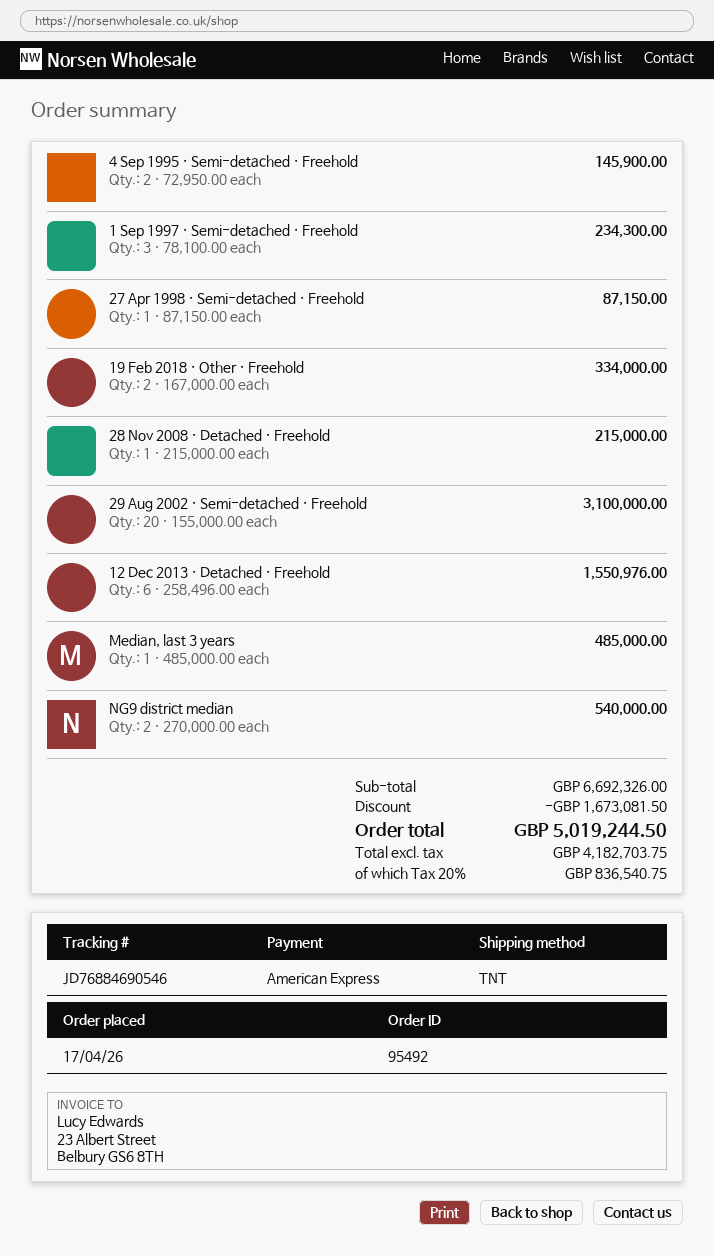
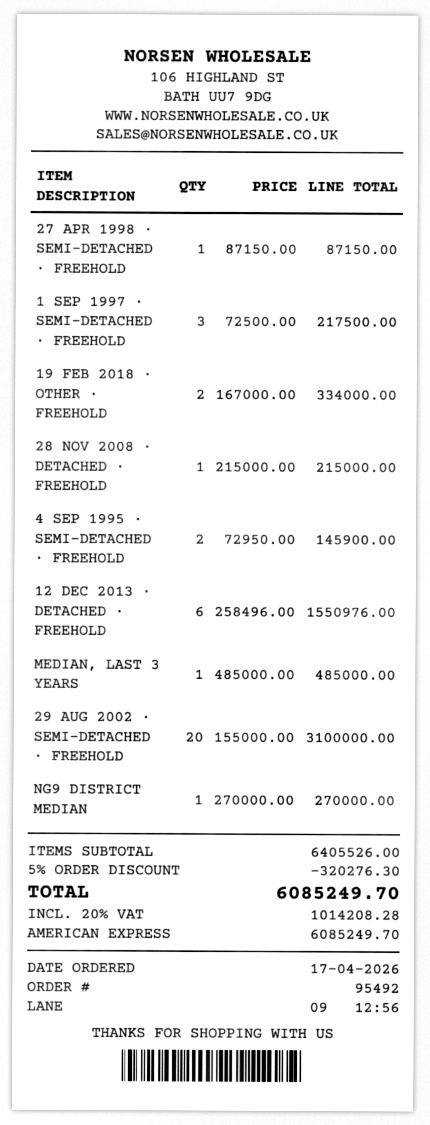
1 Sep 1997 · Semi-detached · Freehold: 3 x 78100.00 = 234300.00 -> 3 x 72500.00 = 217500.00
NG9 district median: 2 x 270000.00 = 540000.00 -> 1 x 270000.00 = 270000.00
subtotal: 6692326.00 -> 6405526.00
discount: 1673081.50 -> 320276.30
tax: 20% = 836540.75 -> 20% = 1014208.28
total: 5019244.50 -> 6085249.70

